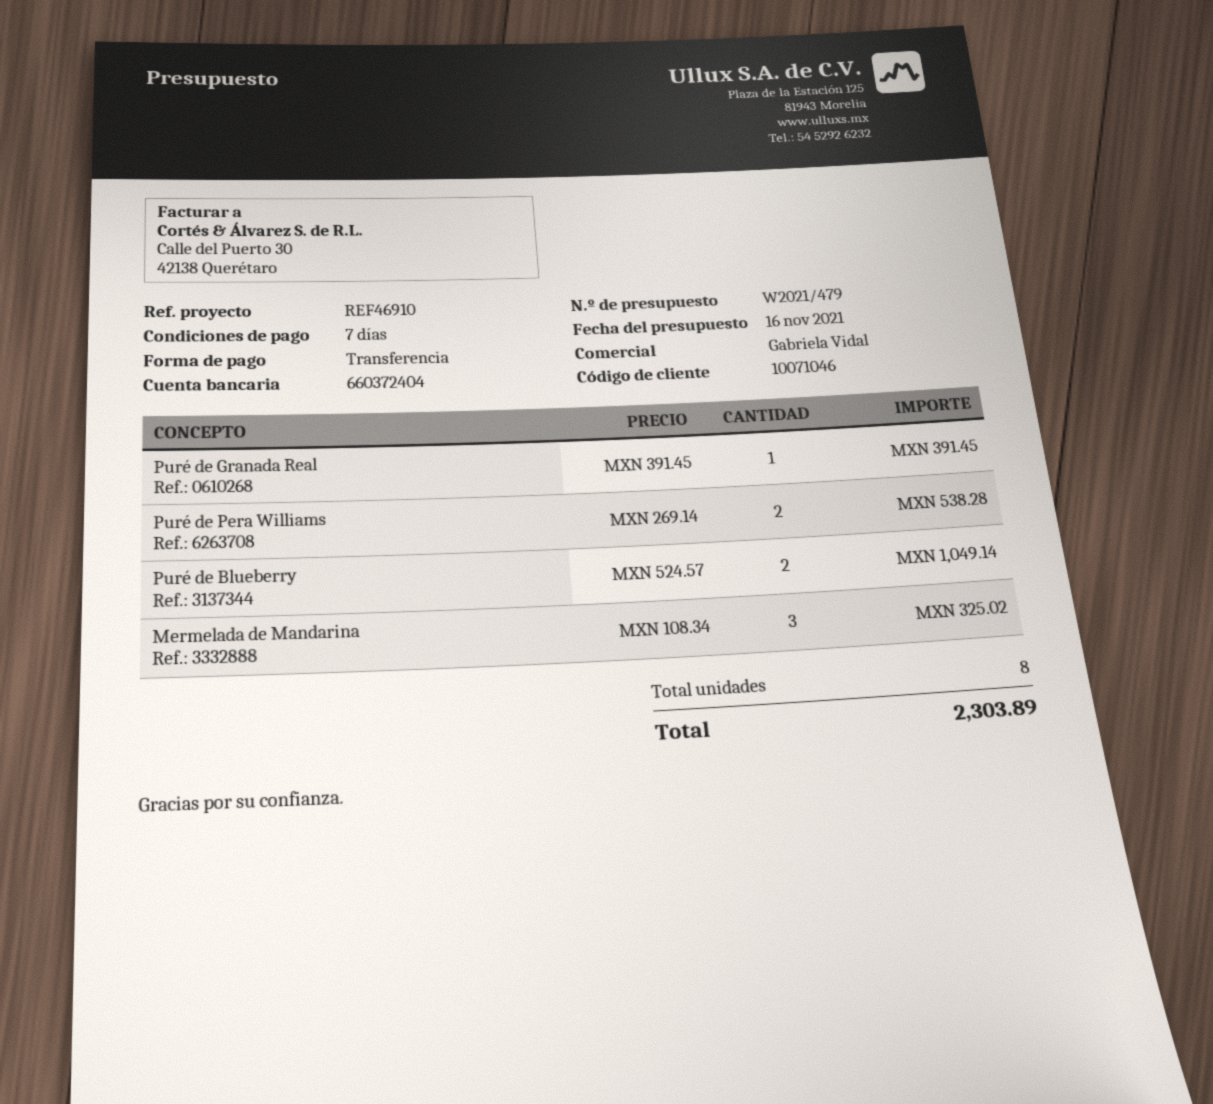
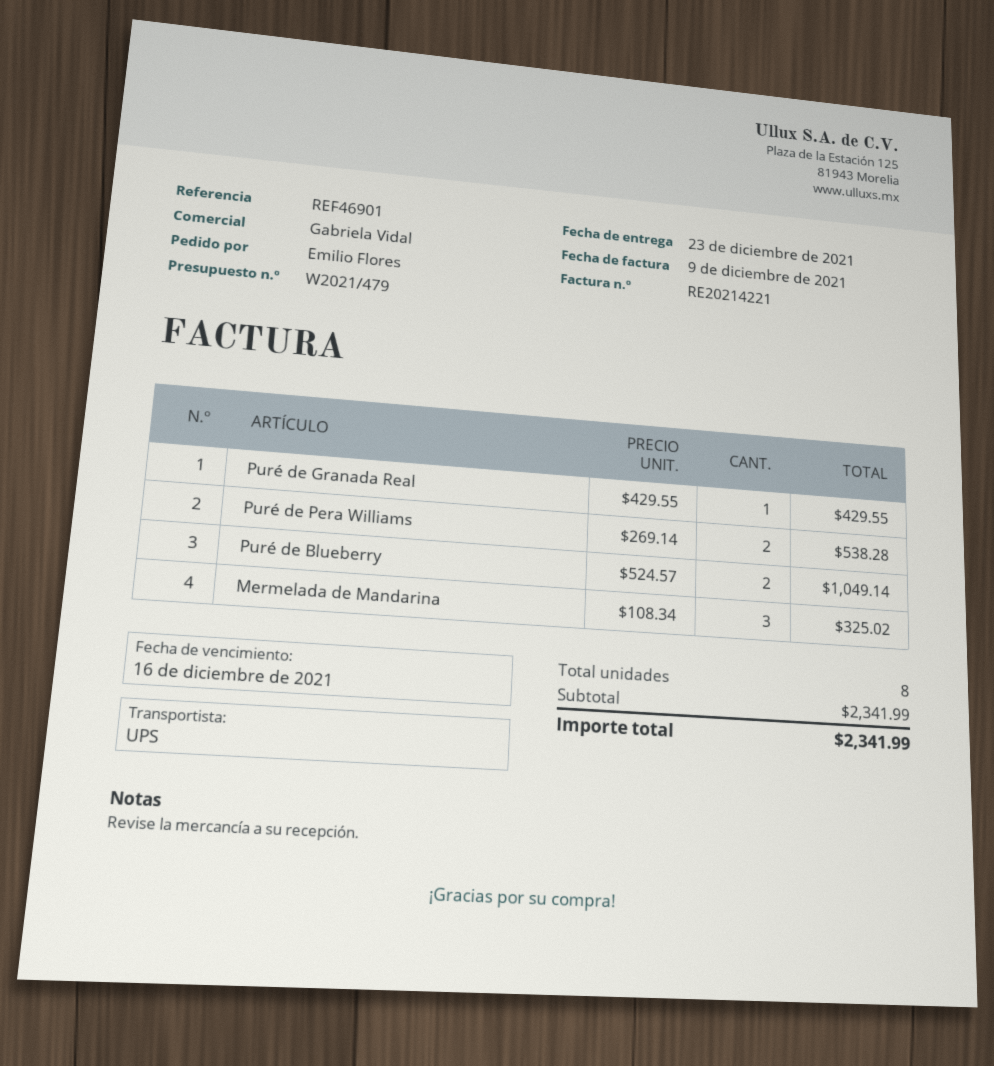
reference: REF46910 -> REF46901
Puré de Granada Real: 1 x 391.45 = 391.45 -> 1 x 429.55 = 429.55
total: 2303.89 -> 2341.99

